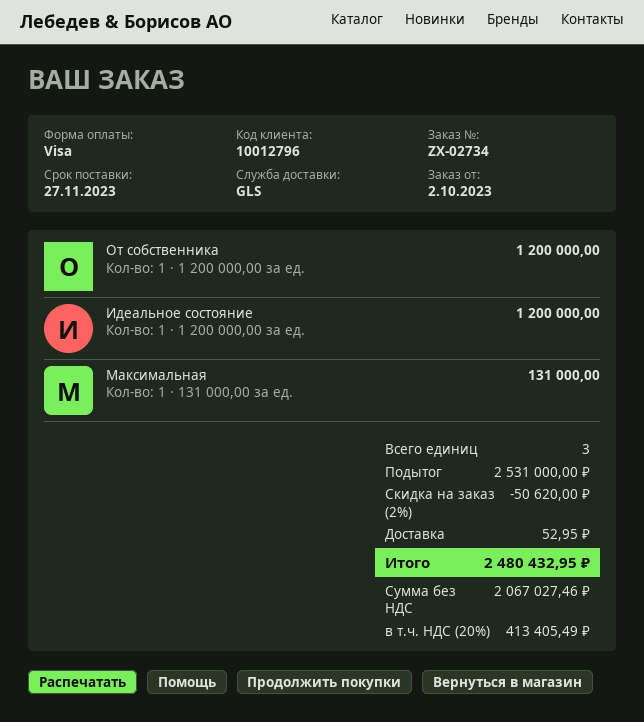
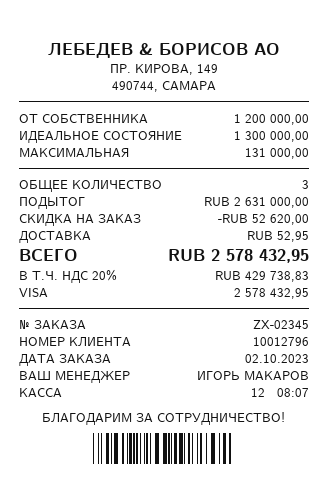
order number: ZX-02734 -> ZX-02345
Идеальное состояние: 1 x 1200000.00 = 1200000.00 -> 1 x 1300000.00 = 1300000.00
subtotal: 2531000.00 -> 2631000.00
discount: 50620.00 -> 52620.00
tax: 20% = 413405.49 -> 20% = 429738.83
total: 2480432.95 -> 2578432.95

